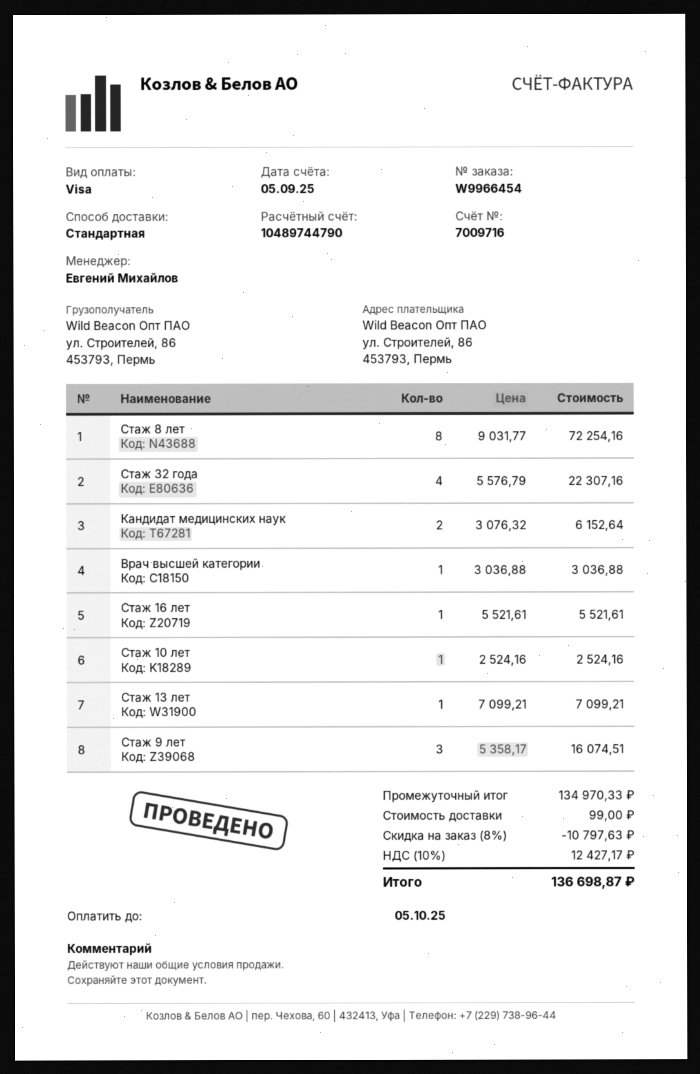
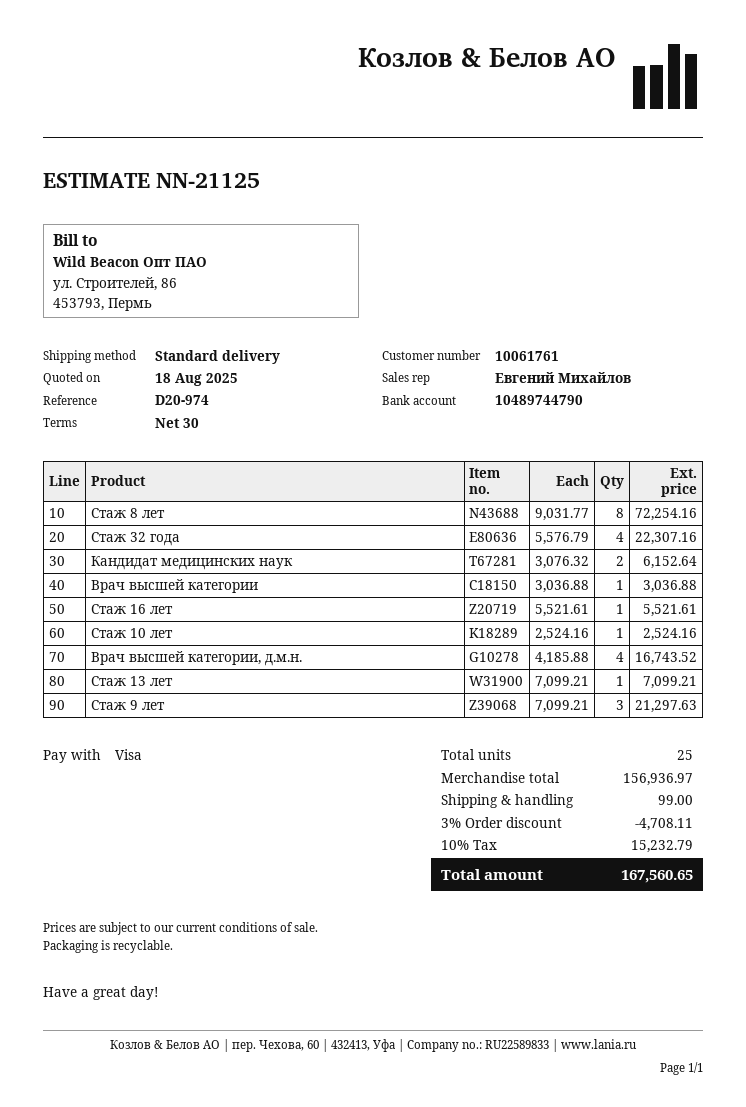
Стаж 9 лет: 3 x 5358.17 = 16074.51 -> 3 x 7099.21 = 21297.63
Врач высшей категории, д.м.н.: none -> 4 x 4185.88 = 16743.52
subtotal: 134970.33 -> 156936.97
discount: 8% = 10797.63 -> 3% = 4708.11
tax: 10% = 12427.17 -> 10% = 15232.79
total: 136698.87 -> 167560.65

